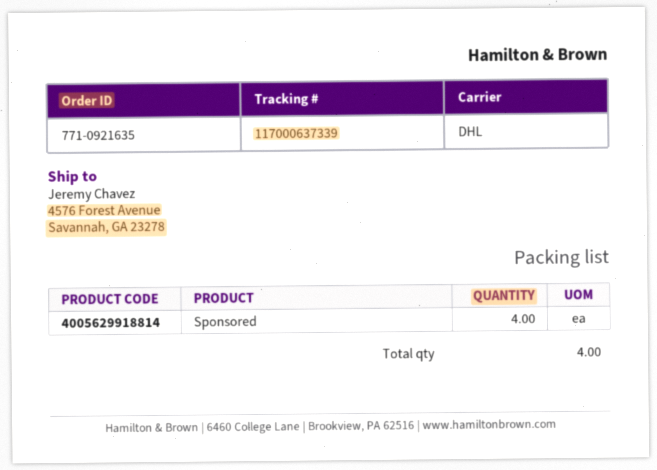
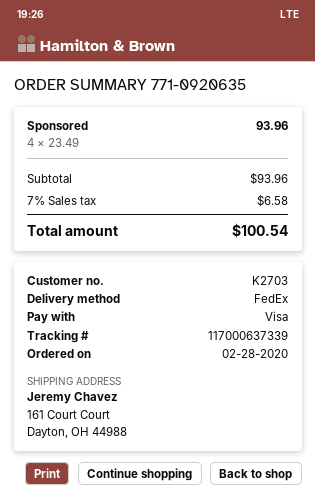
order number: 771-0921635 -> 771-0920635
shipping method: DHL -> FedEx
ship to: 4576 Forest Avenue, Savannah, GA 23278 -> 161 Court Court, Dayton, OH 44988

